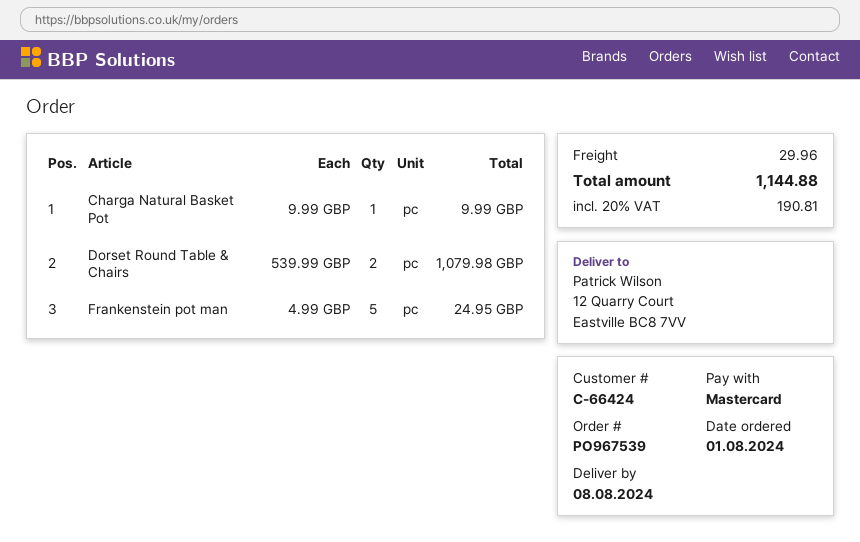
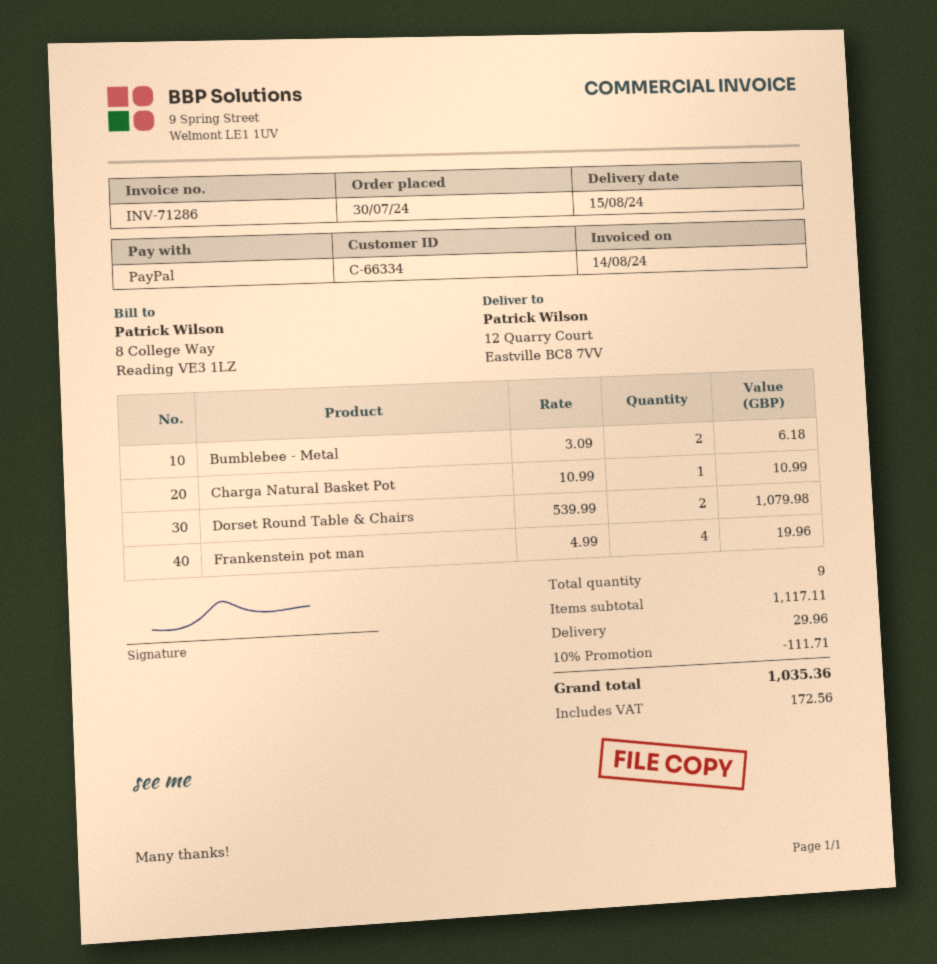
order date: 2024-08-01 -> 2024-07-30
delivery date: 2024-08-08 -> 2024-08-15
customer number: C-66424 -> C-66334
payment method: Mastercard -> PayPal
Charga Natural Basket Pot: 1 x 9.99 = 9.99 -> 1 x 10.99 = 10.99
Frankenstein pot man: 5 x 4.99 = 24.95 -> 4 x 4.99 = 19.96
Bumblebee - Metal: none -> 2 x 3.09 = 6.18
discount: none -> 10% = 111.71
tax: 190.81 -> 172.56
total: 1144.88 -> 1035.36

